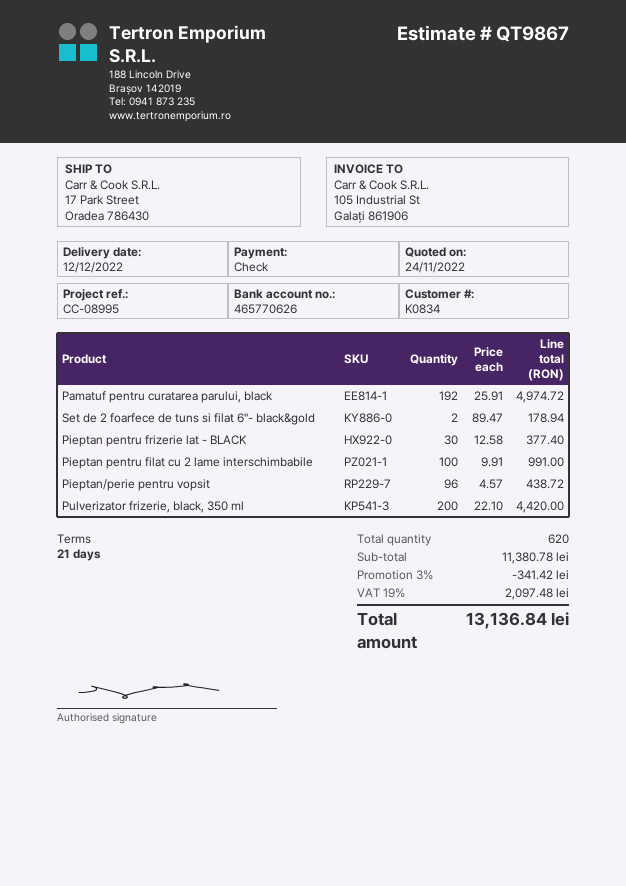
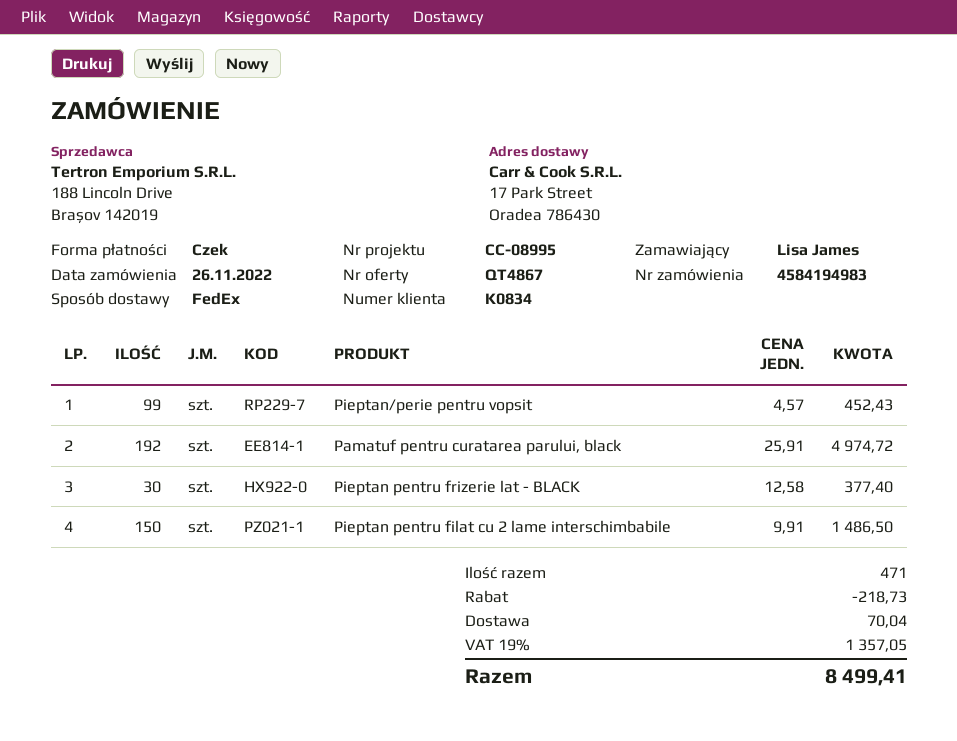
quote number: QT9867 -> QT4867
Set de 2 foarfece de tuns si filat 6''- black&gold: 2 x 89.47 = 178.94 -> none
Pieptan pentru filat cu 2 lame interschimbabile: 100 x 9.91 = 991.00 -> 150 x 9.91 = 1486.50
Pieptan/perie pentru vopsit: 96 x 4.57 = 438.72 -> 99 x 4.57 = 452.43
Pulverizator frizerie, black, 350 ml: 200 x 22.10 = 4420.00 -> none
total quantity: 620 -> 471
discount: 341.42 -> 218.73
shipping: none -> 70.04
tax: 19% = 2097.48 -> 19% = 1357.05
total: 13136.84 -> 8499.41

